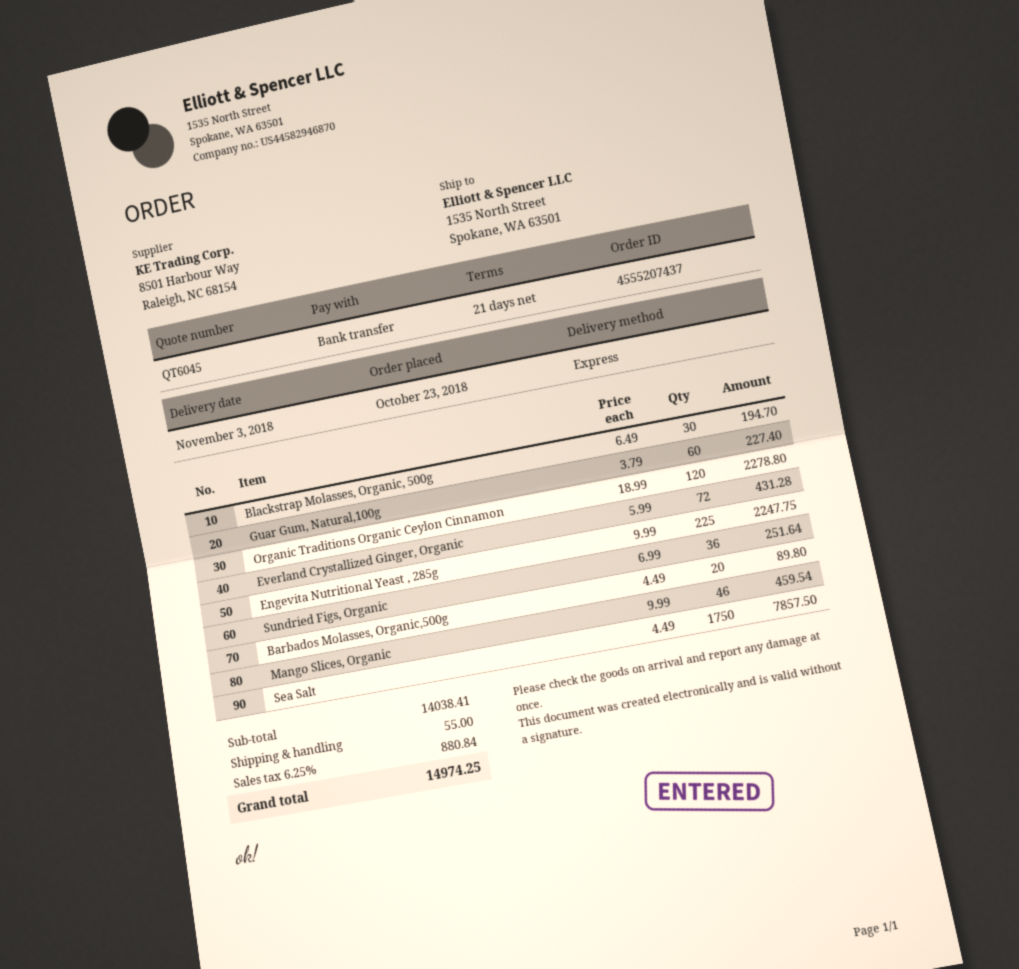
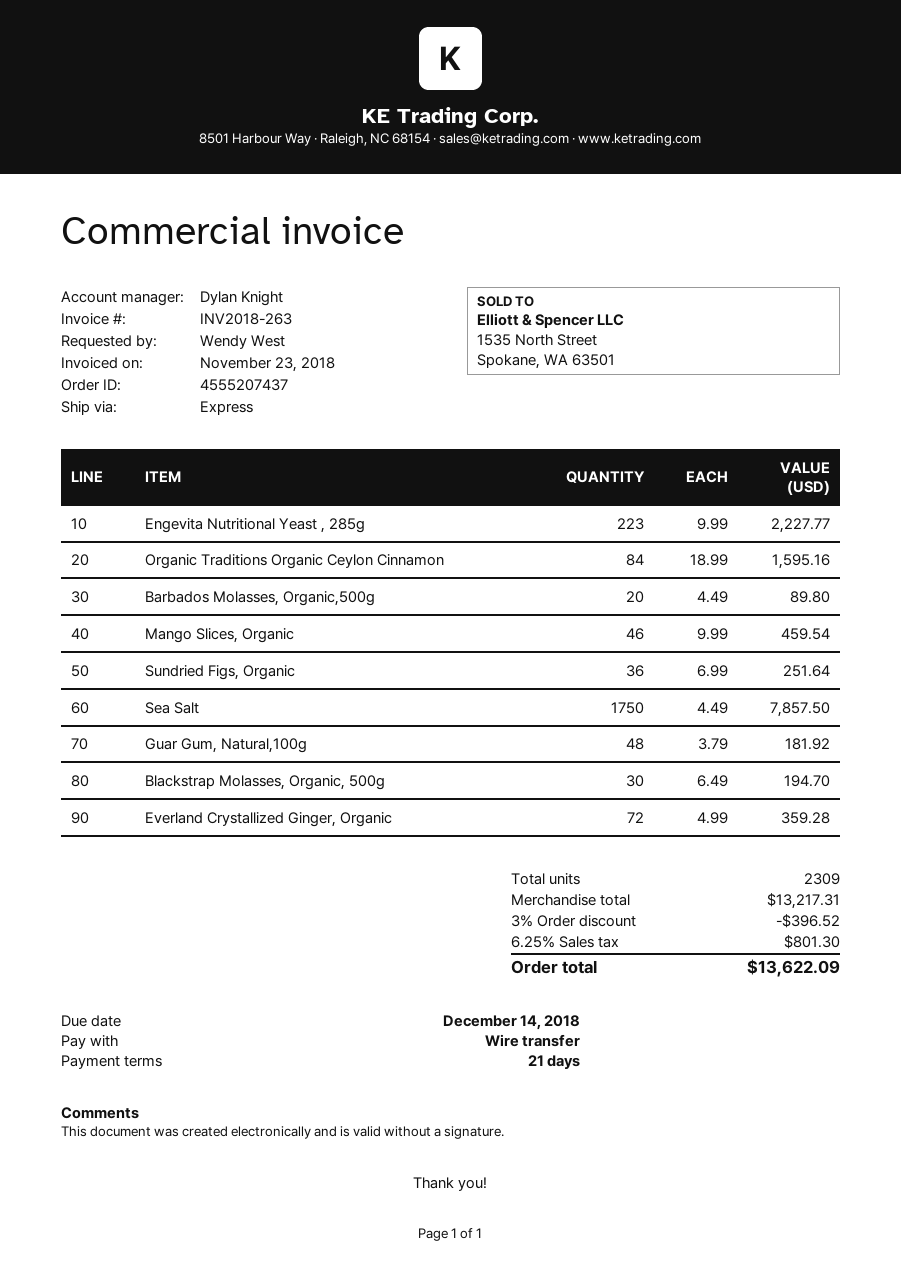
Guar Gum, Natural,100g: 60 x 3.79 = 227.40 -> 48 x 3.79 = 181.92
Organic Traditions Organic Ceylon Cinnamon: 120 x 18.99 = 2278.80 -> 84 x 18.99 = 1595.16
Everland Crystallized Ginger, Organic: 72 x 5.99 = 431.28 -> 72 x 4.99 = 359.28
Engevita Nutritional Yeast , 285g: 225 x 9.99 = 2247.75 -> 223 x 9.99 = 2227.77
subtotal: 14038.41 -> 13217.31
discount: none -> 3% = 396.52
shipping: 55.00 -> none
tax: 6.25% = 880.84 -> 6.25% = 801.30
total: 14974.25 -> 13622.09

